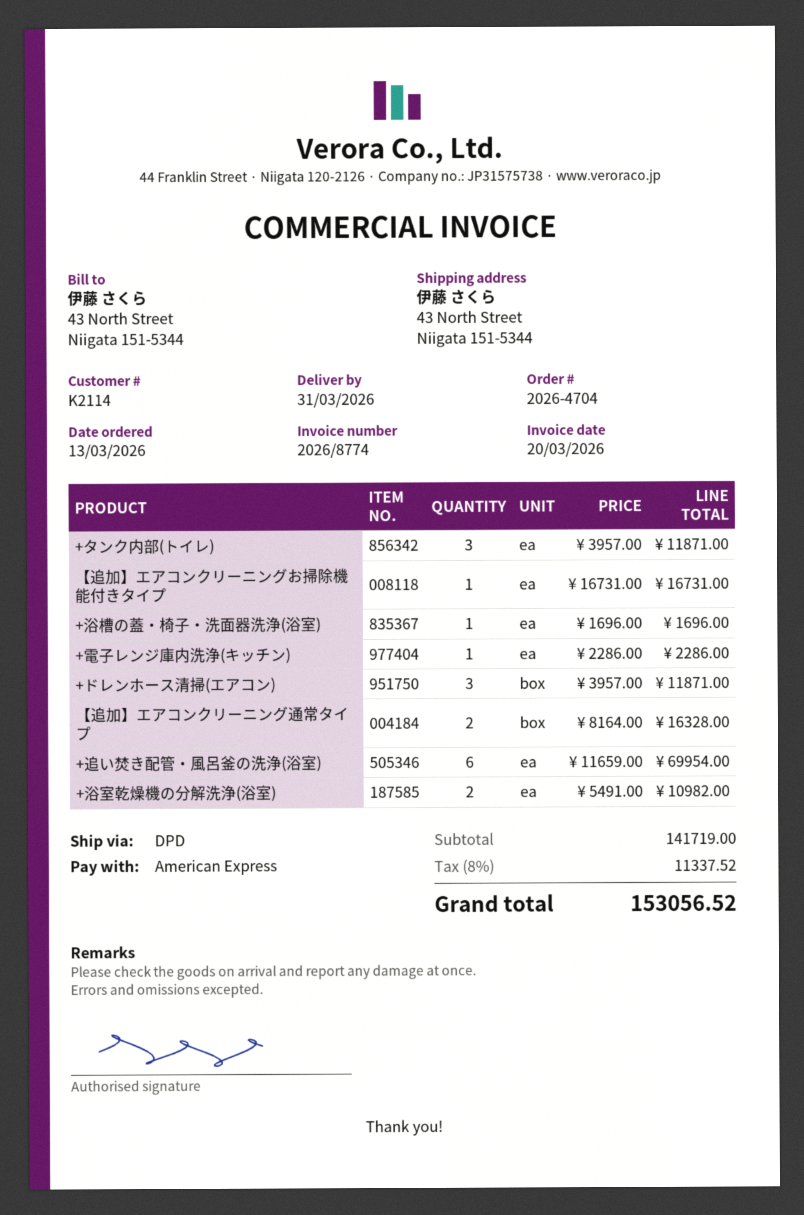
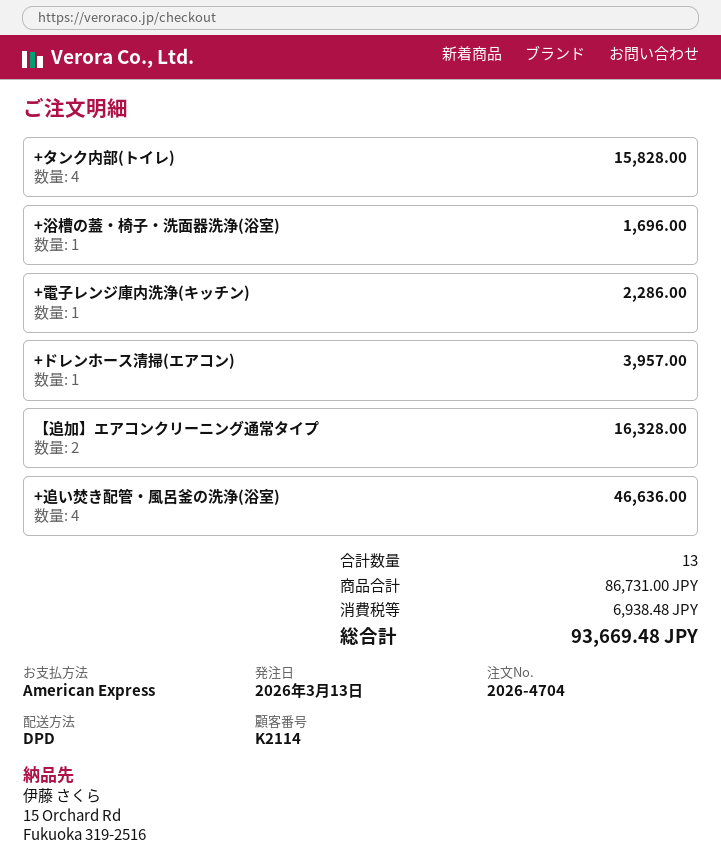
ship to: 43 North Street, Niigata 151-5344 -> 15 Orchard Rd, Fukuoka 319-2516
+タンク内部(トイレ): 3 for 11871.00 -> 4 for 15828.00
【追加】エアコンクリーニングお掃除機能付きタイプ: 1 for 16731.00 -> none
+ドレンホース清掃(エアコン): 3 for 11871.00 -> 1 for 3957.00
+追い焚き配管・風呂釜の洗浄(浴室): 6 for 69954.00 -> 4 for 46636.00
+浴室乾燥機の分解洗浄(浴室): 2 for 10982.00 -> none
subtotal: 141719.00 -> 86731.00
tax: 11337.52 -> 6938.48
total: 153056.52 -> 93669.48

